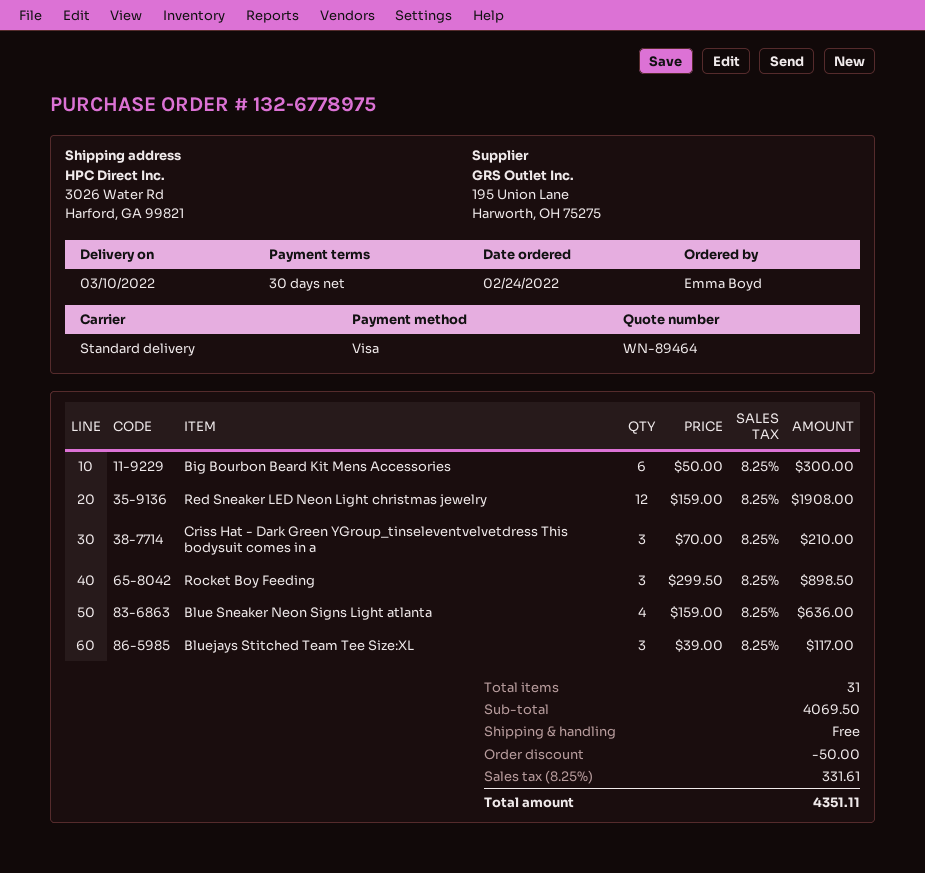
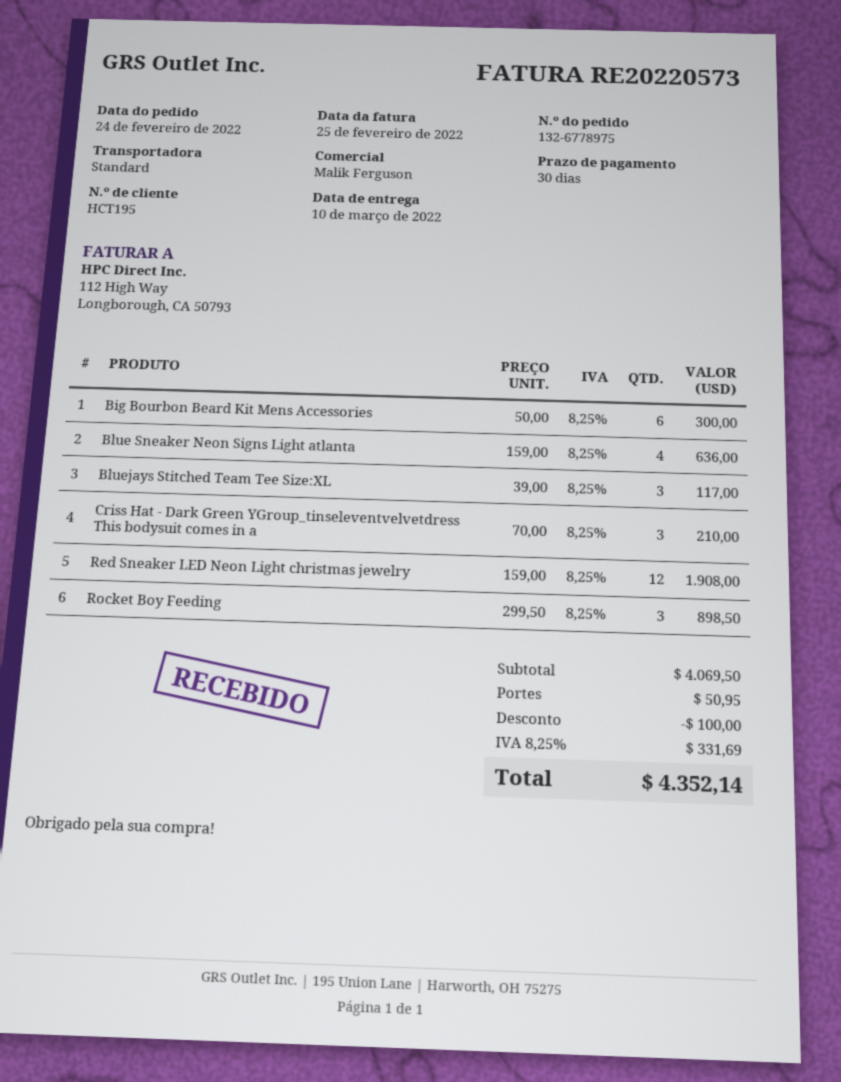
discount: 50.00 -> 100.00
shipping: 0.00 -> 50.95
tax: 8.25% = 331.61 -> 8.25% = 331.69
total: 4351.11 -> 4352.14

